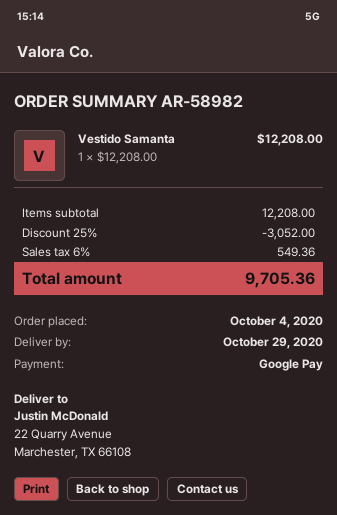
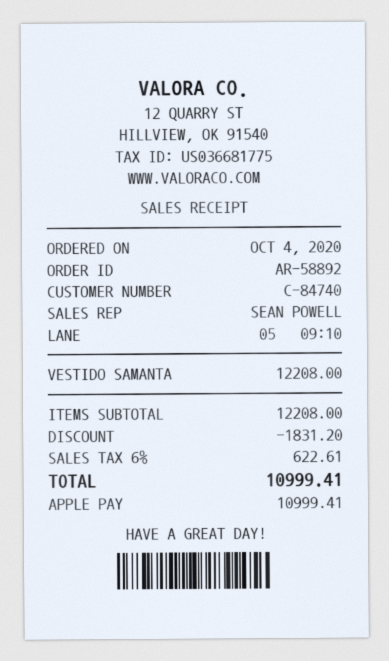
order number: AR-58982 -> AR-58892
payment method: Google Pay -> Apple Pay
discount: 3052.00 -> 1831.20
tax: 6% = 549.36 -> 6% = 622.61
total: 9705.36 -> 10999.41

